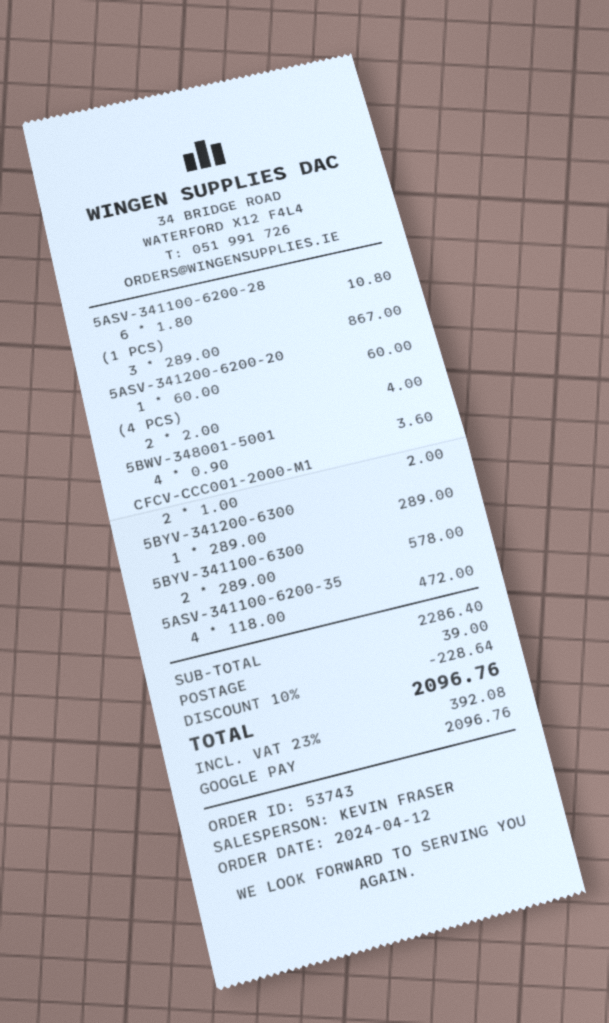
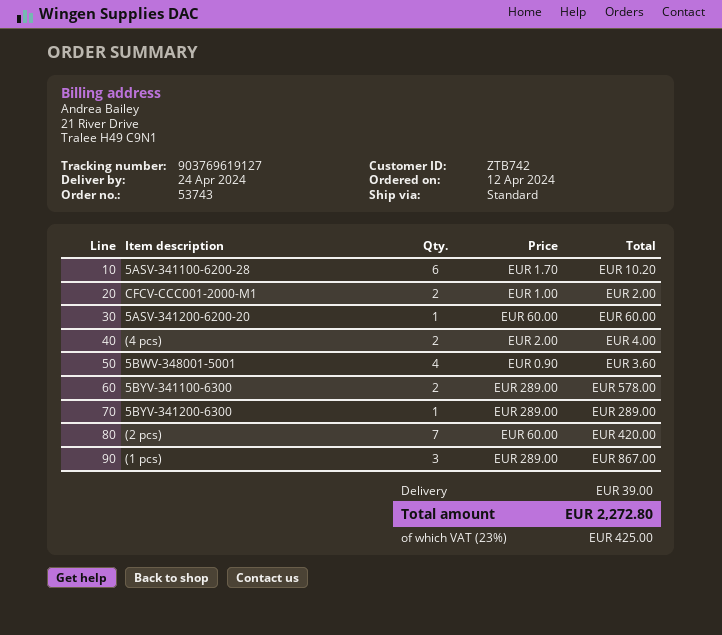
5ASV-341100-6200-28: 6 x 1.80 = 10.80 -> 6 x 1.70 = 10.20
5ASV-341100-6200-35: 4 x 118.00 = 472.00 -> none
(2 pcs): none -> 7 x 60.00 = 420.00
discount: 10% = 228.64 -> none
tax: 23% = 392.08 -> 23% = 425.00
total: 2096.76 -> 2272.80

